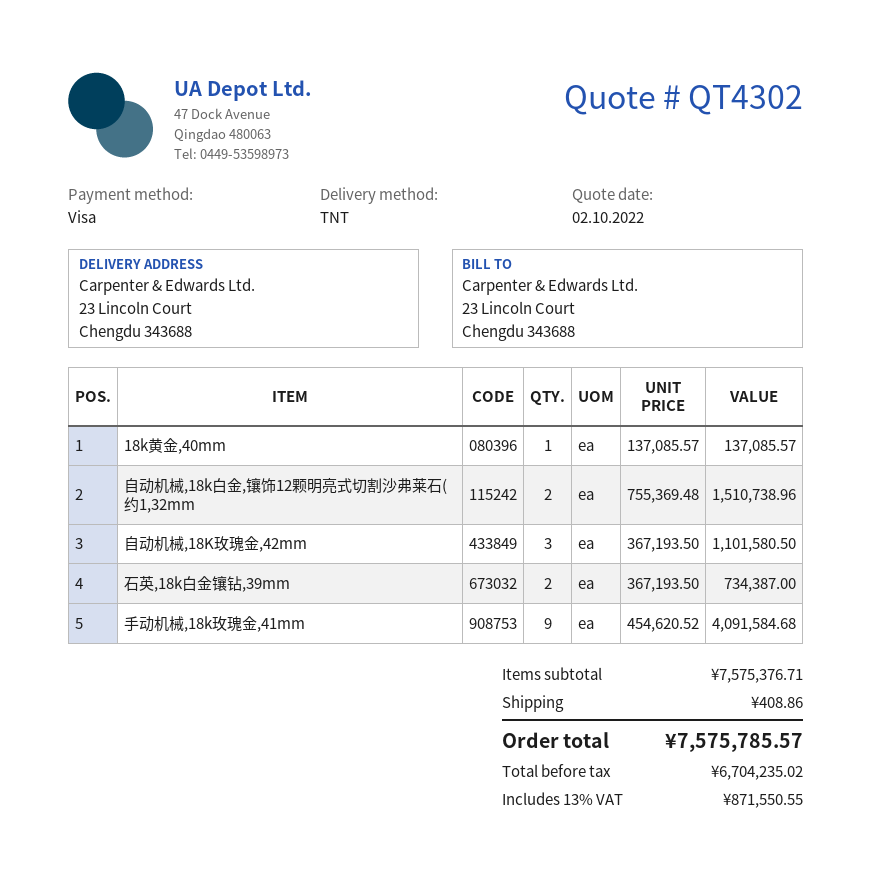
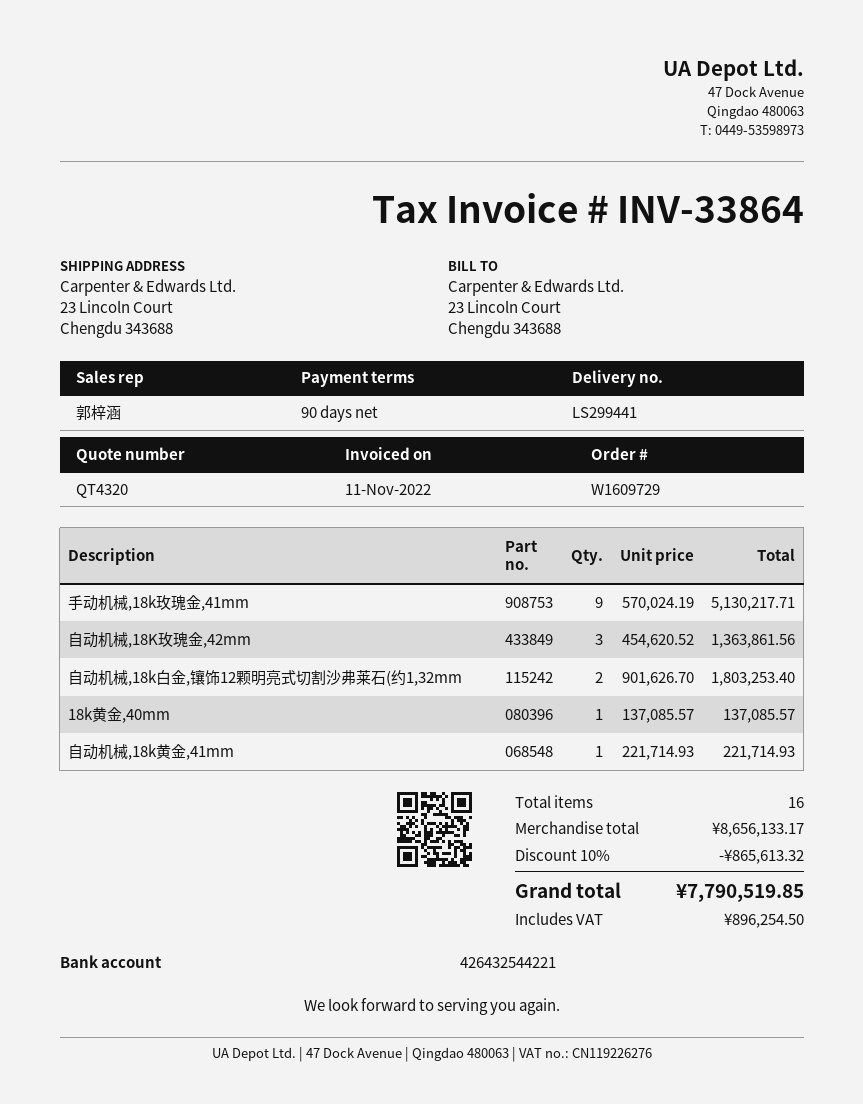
quote number: QT4302 -> QT4320
自动机械,18k白金,镶饰12颗明亮式切割沙弗莱石(约1,32mm: 2 x 755369.48 = 1510738.96 -> 2 x 901626.70 = 1803253.40
自动机械,18K玫瑰金,42mm: 3 x 367193.50 = 1101580.50 -> 3 x 454620.52 = 1363861.56
石英,18k白金镶钻,39mm: 2 x 367193.50 = 734387.00 -> none
手动机械,18k玫瑰金,41mm: 9 x 454620.52 = 4091584.68 -> 9 x 570024.19 = 5130217.71
自动机械,18k黄金,41mm: none -> 1 x 221714.93 = 221714.93
subtotal: 7575376.71 -> 8656133.17
discount: none -> 10% = 865613.32
shipping: 408.86 -> none
tax: 871550.55 -> 896254.50
total: 7575785.57 -> 7790519.85

